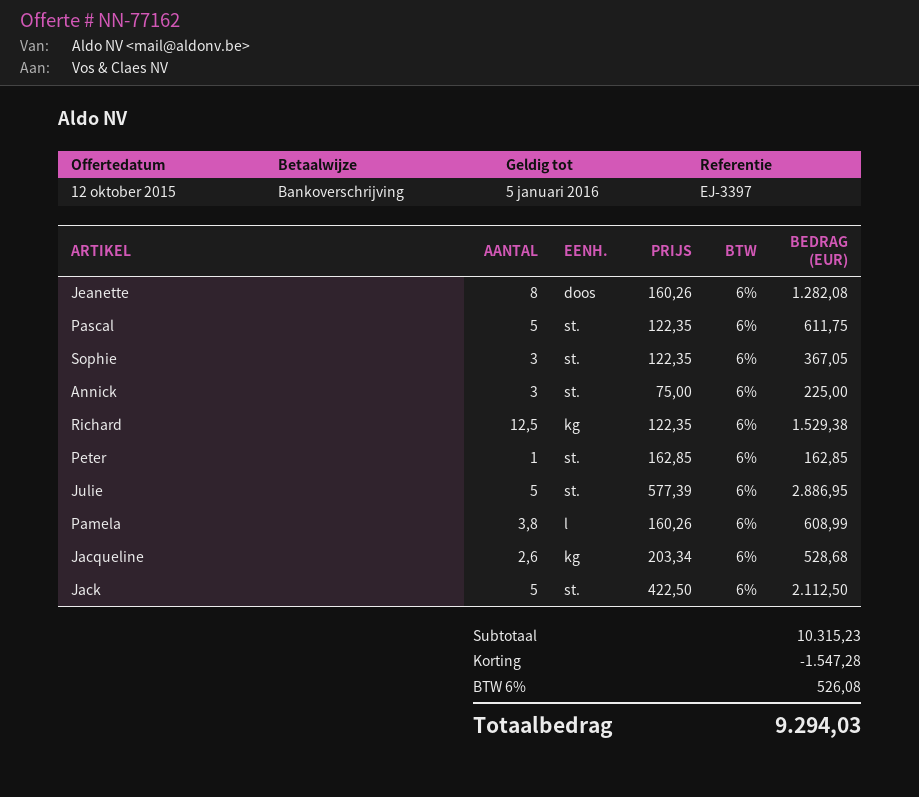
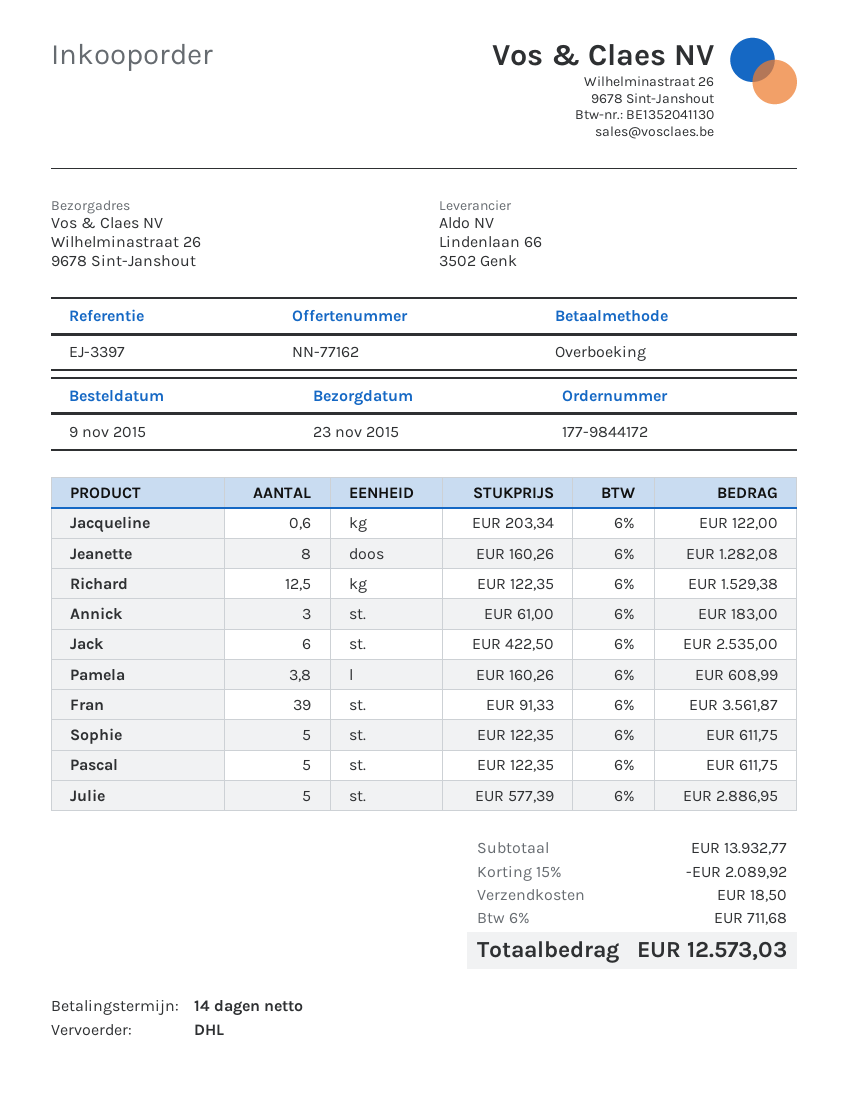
Sophie: 3 x 122.35 = 367.05 -> 5 x 122.35 = 611.75
Annick: 3 x 75.00 = 225.00 -> 3 x 61.00 = 183.00
Peter: 1 x 162.85 = 162.85 -> none
Jacqueline: 2.6 x 203.34 = 528.68 -> 0.6 x 203.34 = 122.00
Jack: 5 x 422.50 = 2112.50 -> 6 x 422.50 = 2535.00
Fran: none -> 39 x 91.33 = 3561.87
subtotal: 10315.23 -> 13932.77
discount: 1547.28 -> 2089.92
shipping: none -> 18.50
tax: 6% = 526.08 -> 6% = 711.68
total: 9294.03 -> 12573.03

